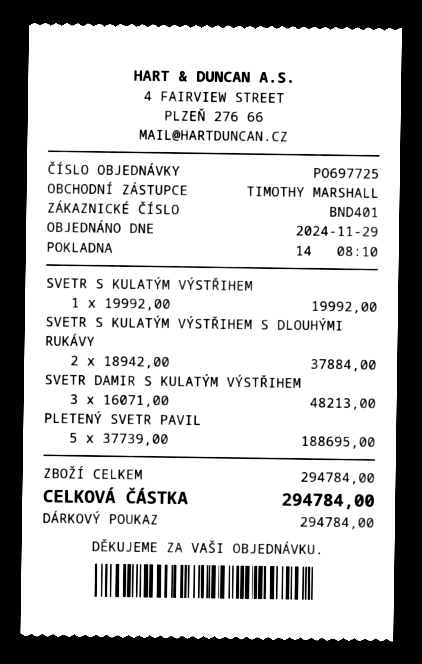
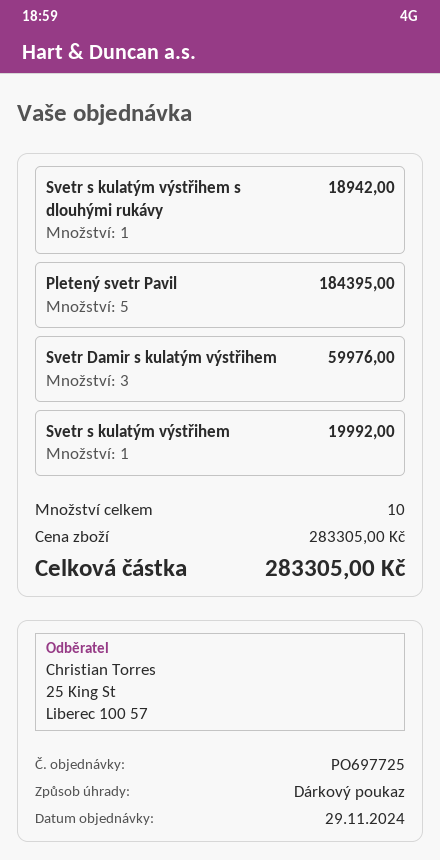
SVETR S KULATÝM VÝSTŘIHEM S DLOUHÝMI RUKÁVY: 2 for 37884.00 -> 1 for 18942.00
SVETR DAMIR S KULATÝM VÝSTŘIHEM: 3 for 48213.00 -> 3 for 59976.00
PLETENÝ SVETR PAVIL: 5 for 188695.00 -> 5 for 184395.00
subtotal: 294784.00 -> 283305.00
total: 294784.00 -> 283305.00

